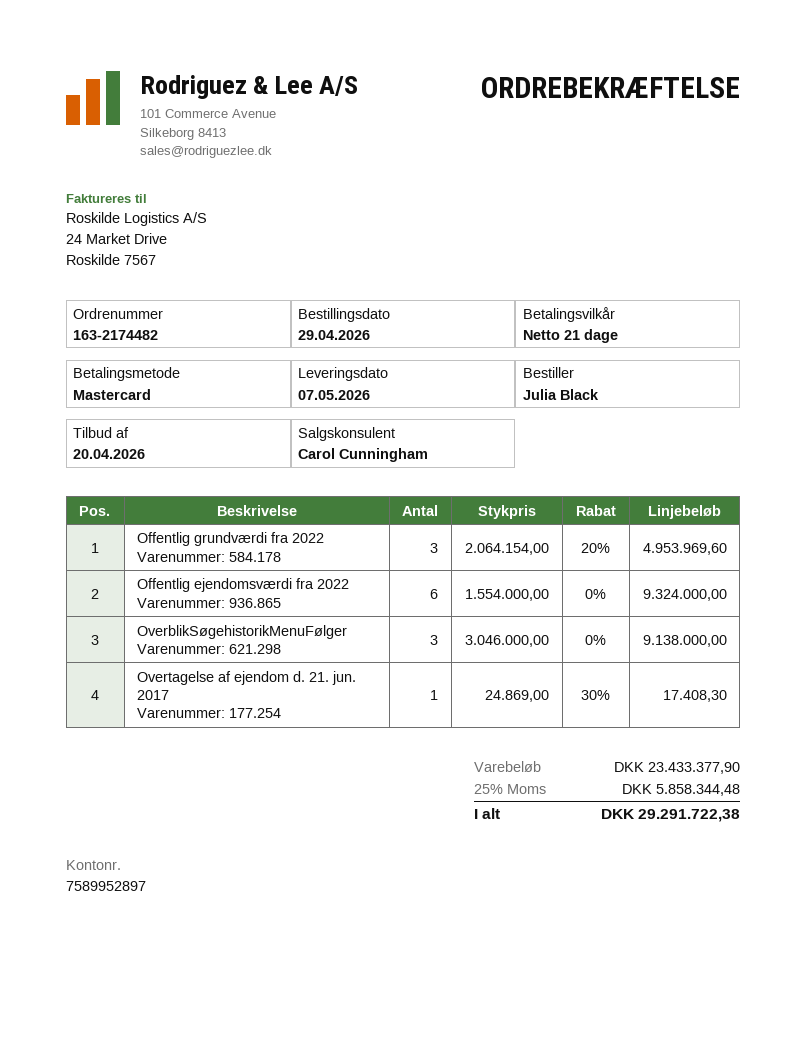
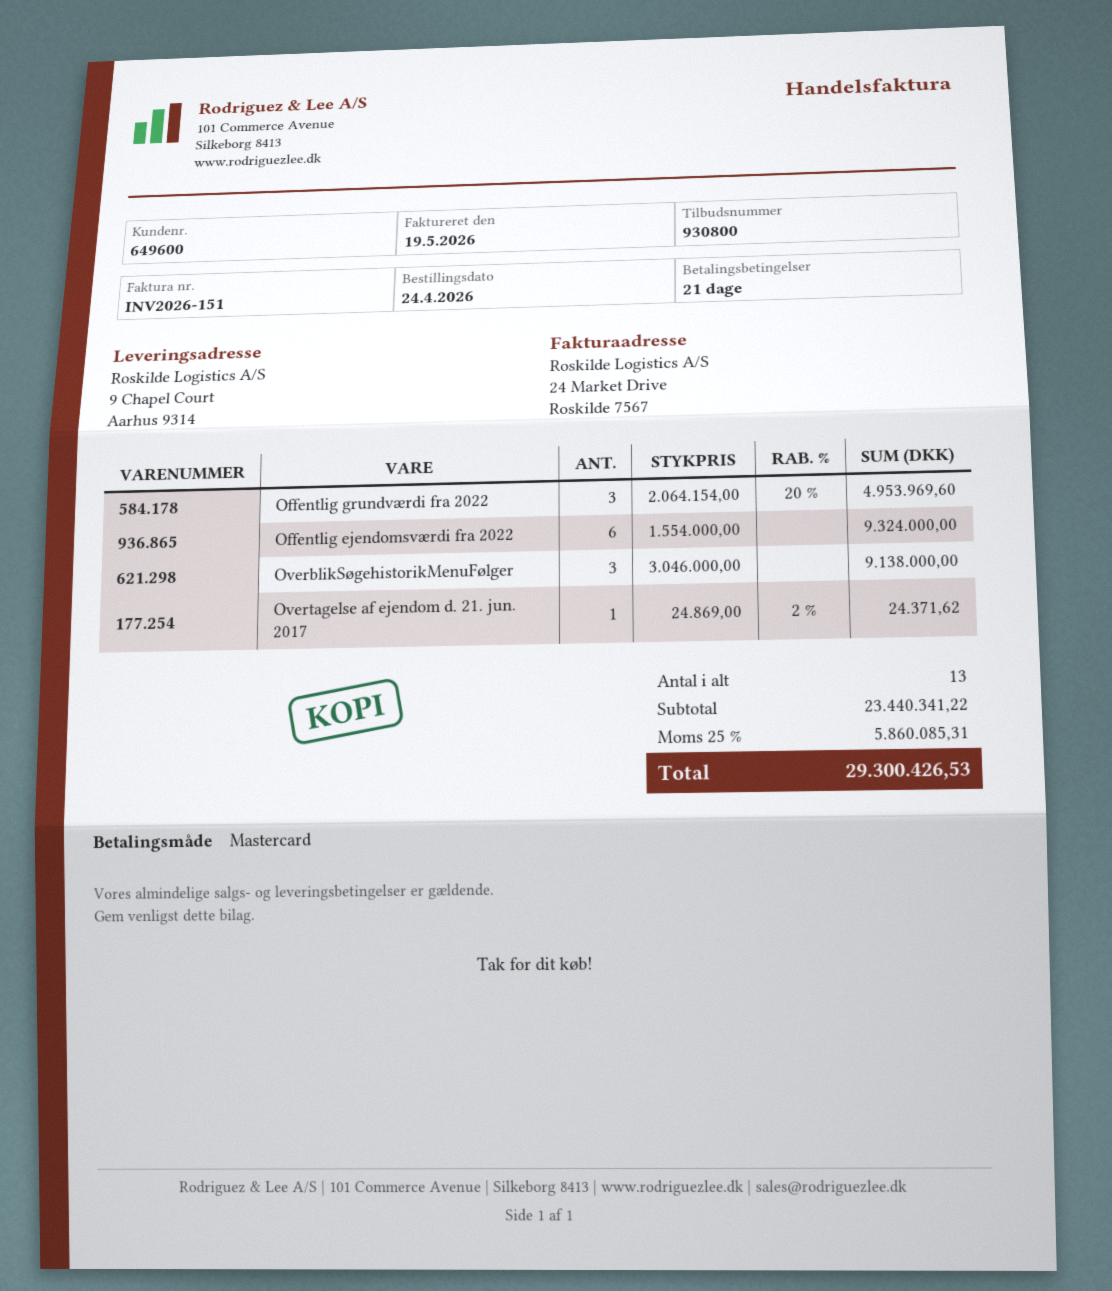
order date: 2026-04-29 -> 2026-04-24
Overtagelse af ejendom d. 21. jun. 2017: 1 x 24869.00 - 30% = 17408.30 -> 1 x 24869.00 - 2% = 24371.62
subtotal: 23433377.90 -> 23440341.22
tax: 25% = 5858344.48 -> 25% = 5860085.31
total: 29291722.38 -> 29300426.53

